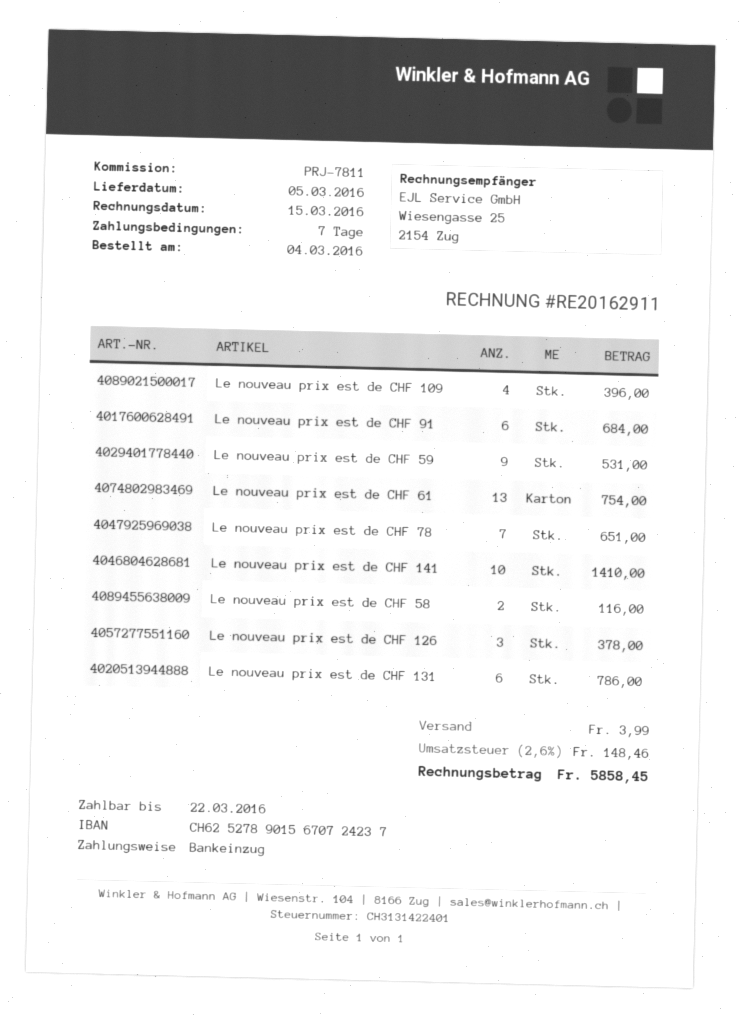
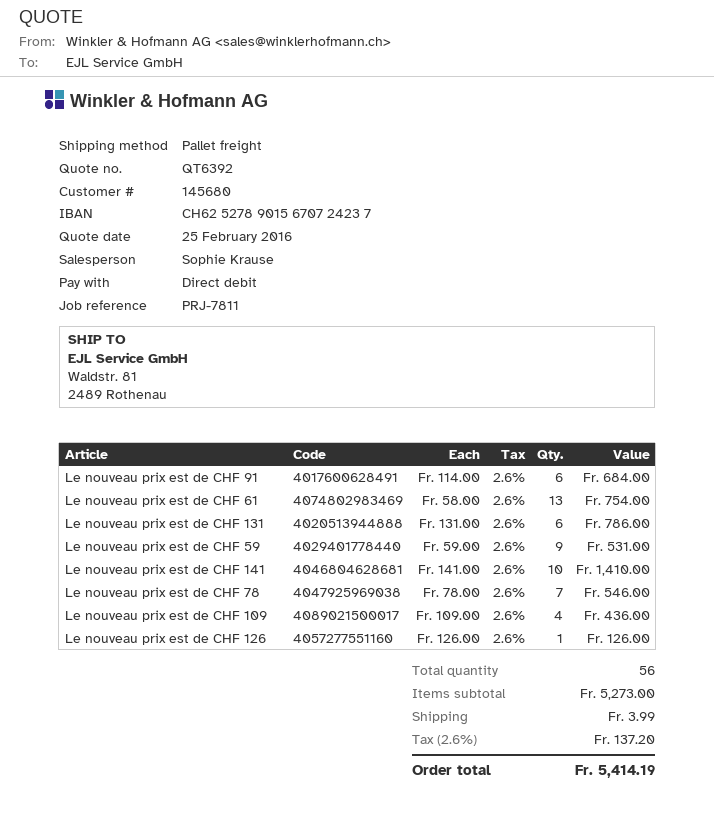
Le nouveau prix est de CHF 109: 4 for 396.00 -> 4 for 436.00
Le nouveau prix est de CHF 78: 7 for 651.00 -> 7 for 546.00
Le nouveau prix est de CHF 58: 2 for 116.00 -> none
Le nouveau prix est de CHF 126: 3 for 378.00 -> 1 for 126.00
tax: 2.6% = 148.46 -> 2.6% = 137.20
total: 5858.45 -> 5414.19

